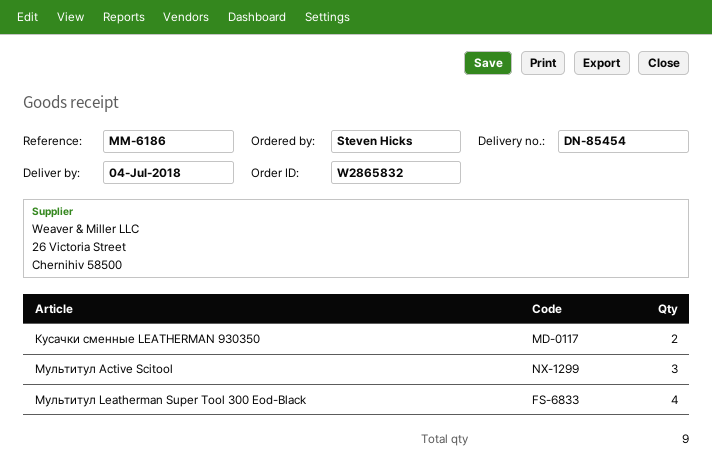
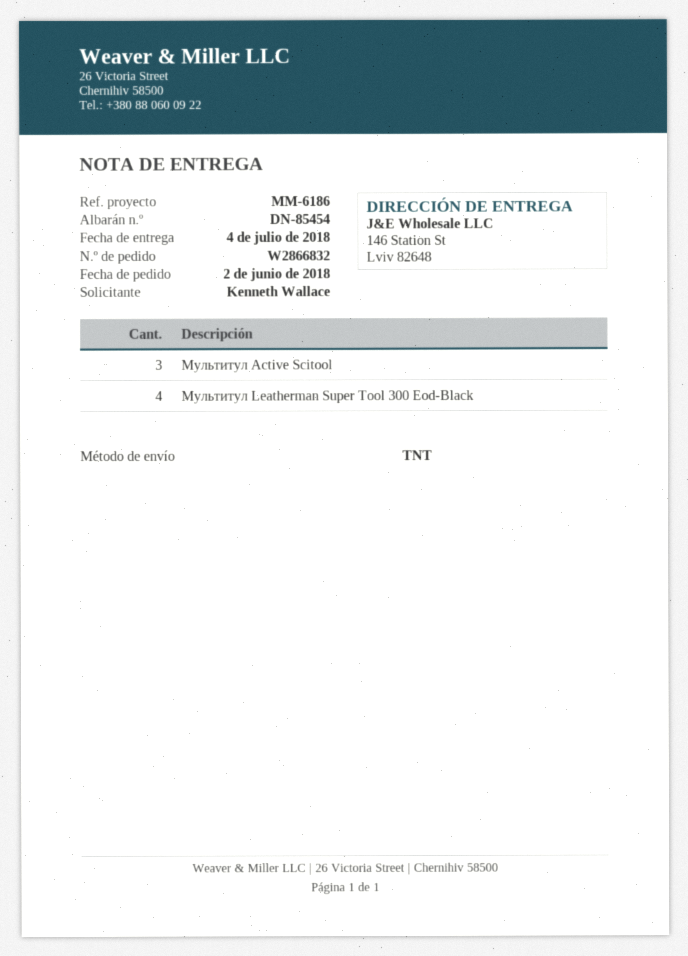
order number: W2865832 -> W2866832
ordered by: Steven Hicks -> Kenneth Wallace
Кусачки сменные LEATHERMAN 930350: 2 -> none

